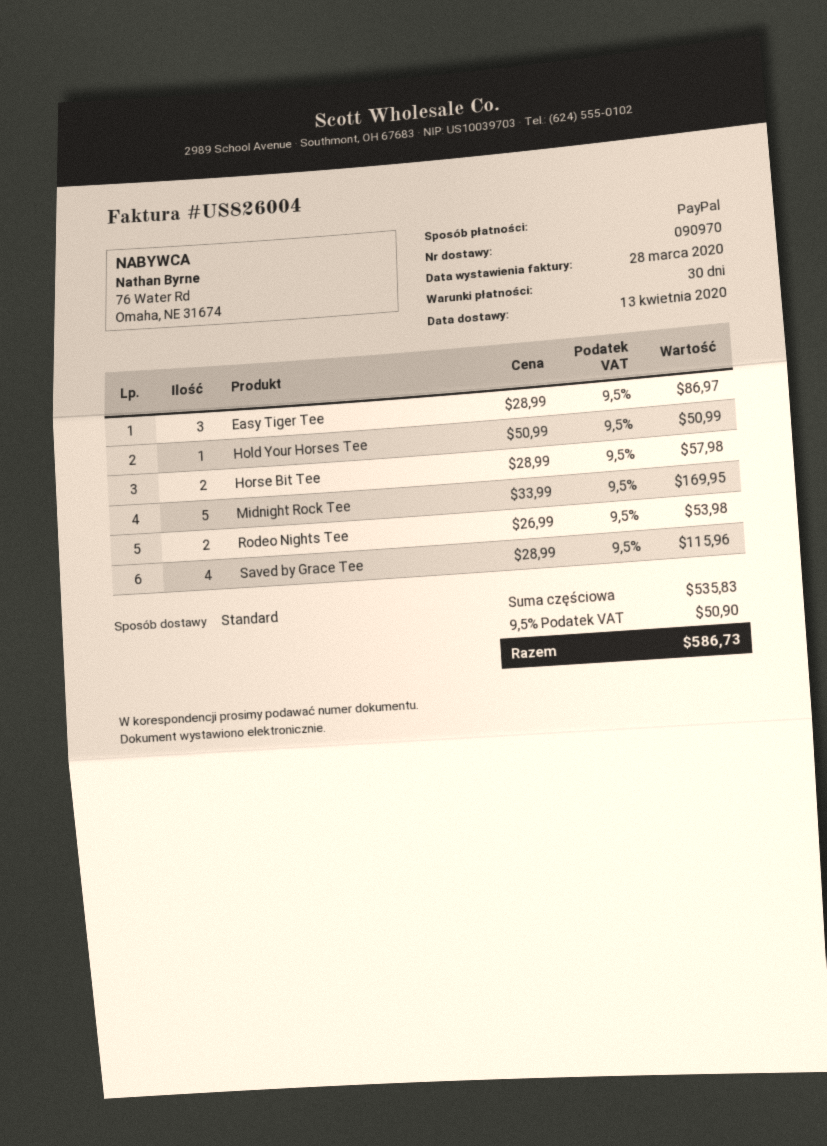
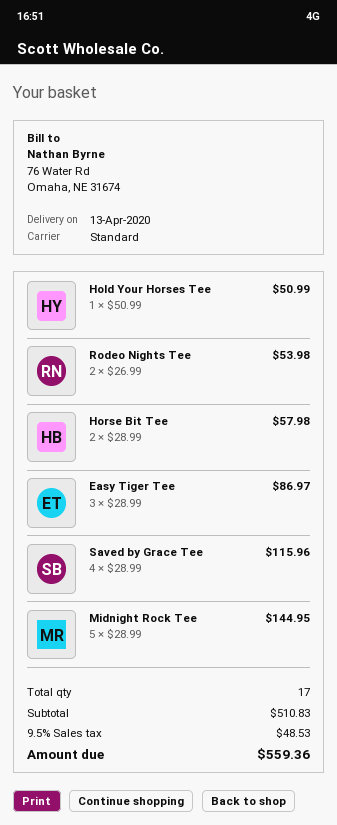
Midnight Rock Tee: 5 x 33.99 = 169.95 -> 5 x 28.99 = 144.95
subtotal: 535.83 -> 510.83
tax: 9.5% = 50.90 -> 9.5% = 48.53
total: 586.73 -> 559.36

